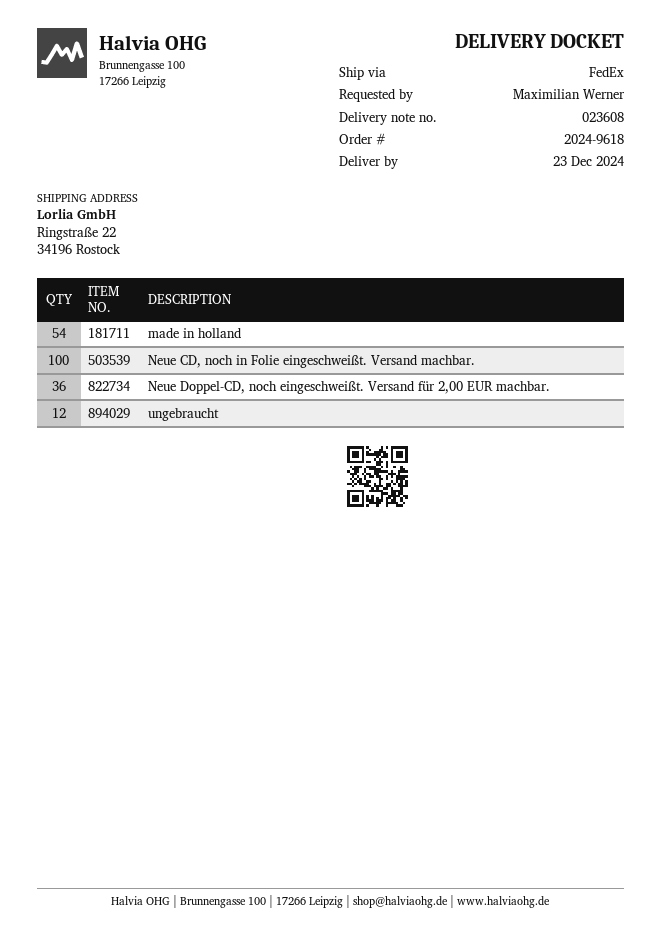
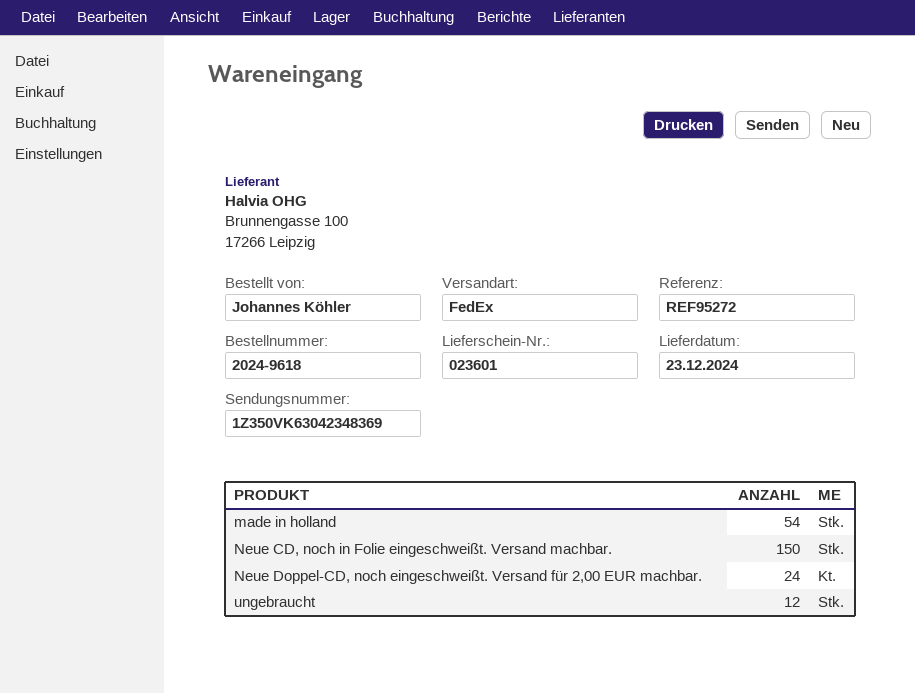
delivery note number: 023608 -> 023601
ordered by: Maximilian Werner -> Johannes Köhler
Neue CD, noch in Folie eingeschweißt. Versand machbar.: 100 -> 150
Neue Doppel-CD, noch eingeschweißt. Versand für 2,00 EUR machbar.: 36 -> 24

